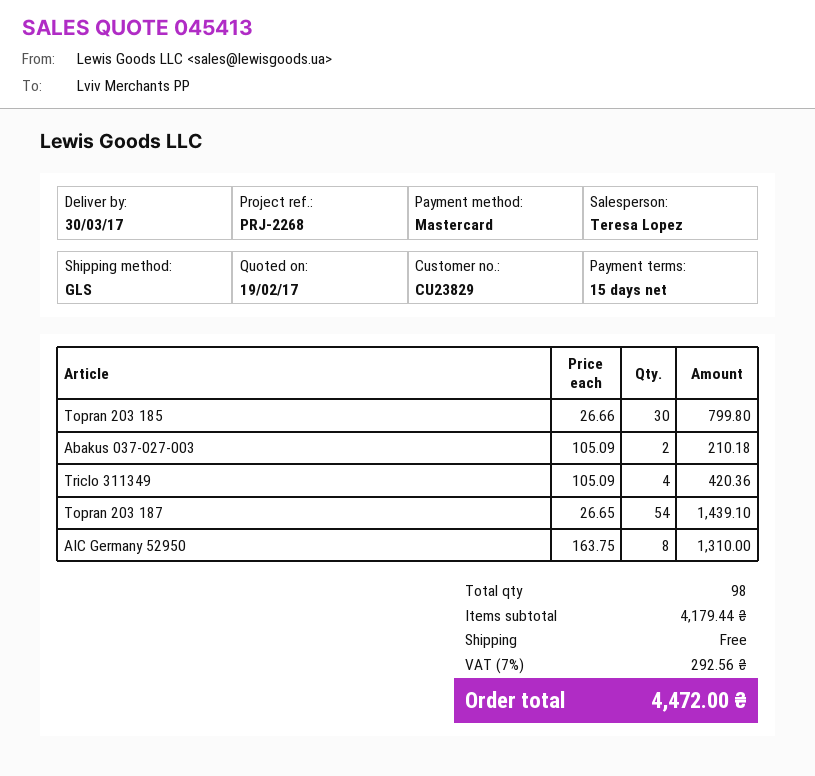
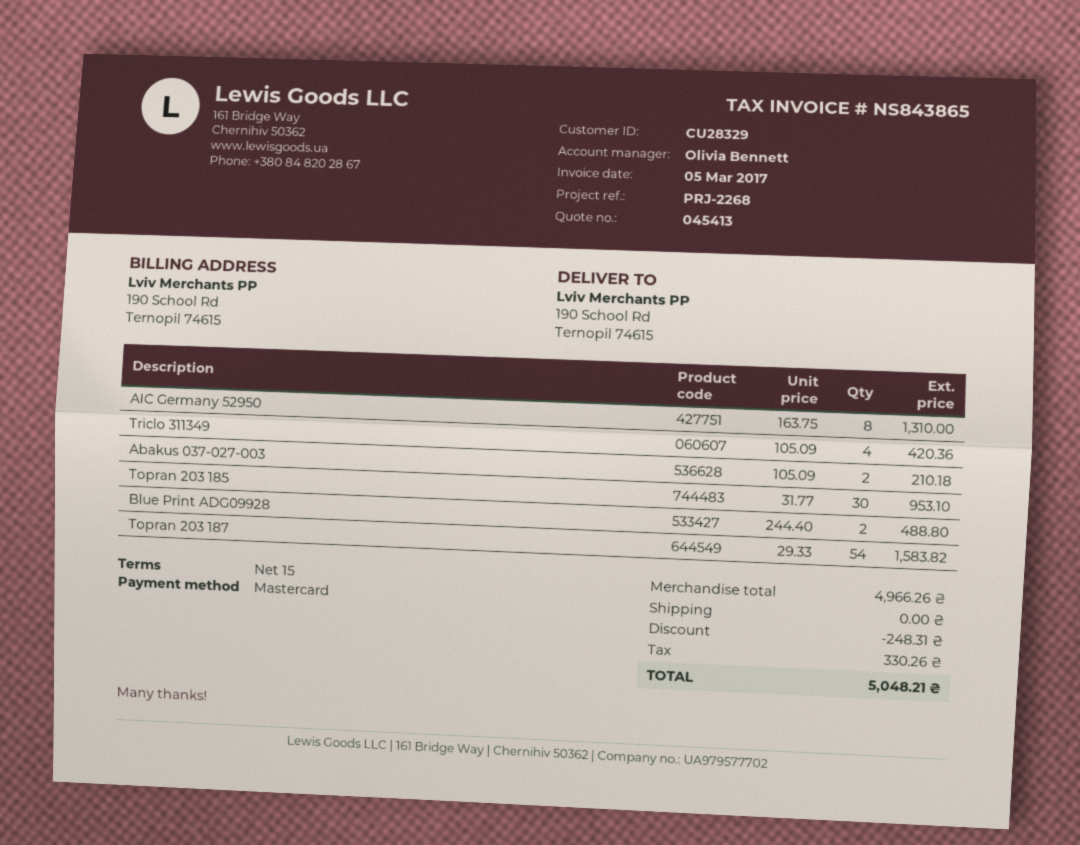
customer number: CU23829 -> CU28329
sales rep: Teresa Lopez -> Olivia Bennett
Topran 203 185: 30 x 26.66 = 799.80 -> 30 x 31.77 = 953.10
Topran 203 187: 54 x 26.65 = 1439.10 -> 54 x 29.33 = 1583.82
Blue Print ADG09928: none -> 2 x 244.40 = 488.80
subtotal: 4179.44 -> 4966.26
discount: none -> 248.31
tax: 292.56 -> 330.26
total: 4472.00 -> 5048.21

